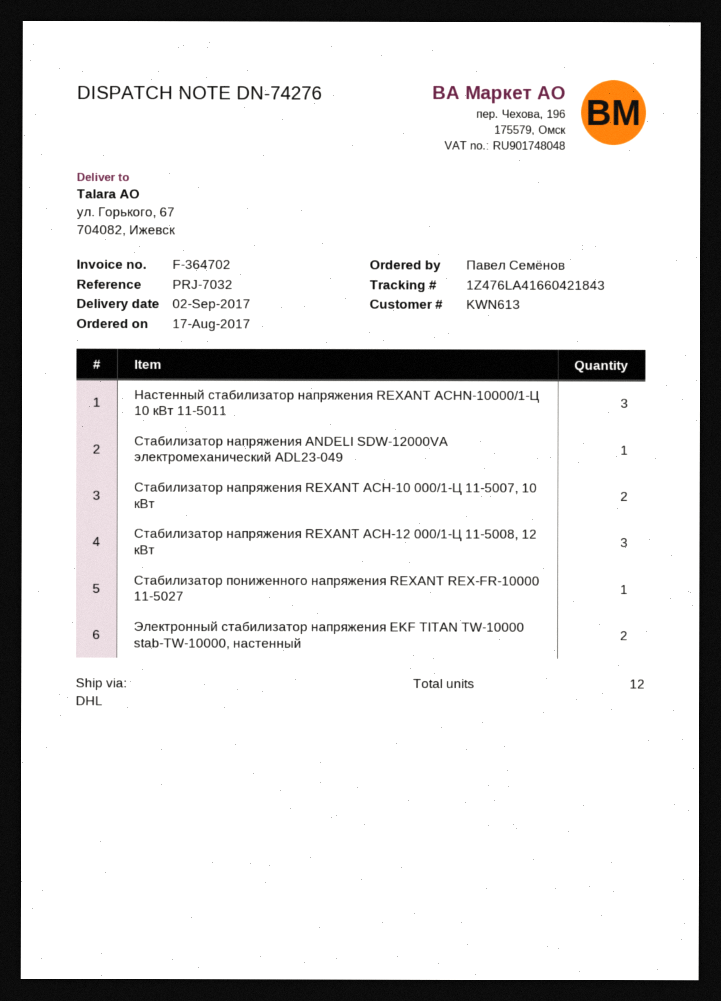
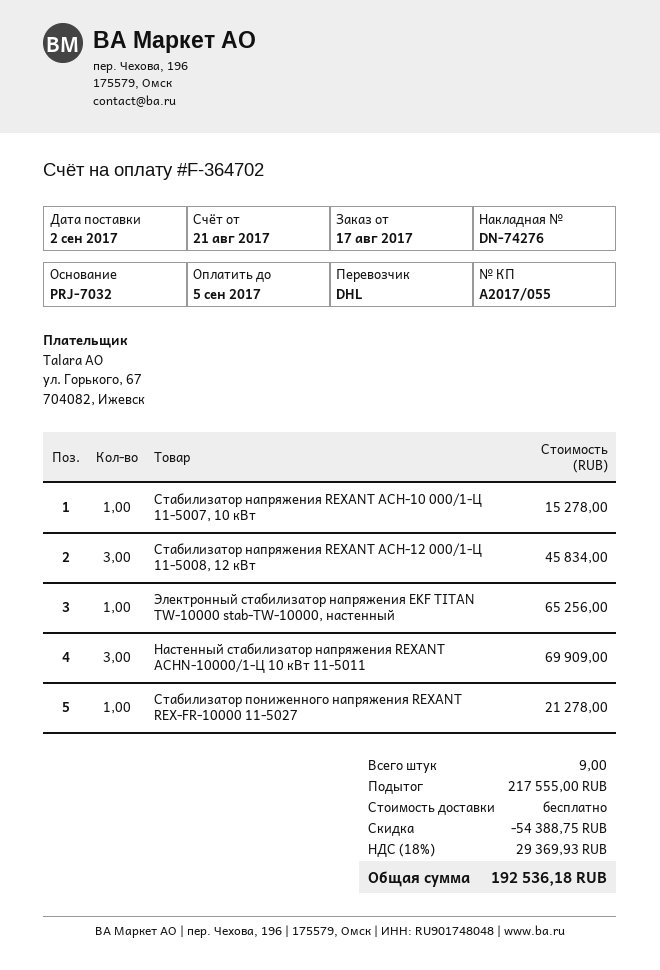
Стабилизатор напряжения ANDELI SDW-12000VA электромеханический ADL23-049: 1 -> none
Стабилизатор напряжения REXANT АСН-10 000/1-Ц 11-5007, 10 кВт: 2 -> 1
Электронный стабилизатор напряжения EKF TITAN TW-10000 stab-TW-10000, настенный: 2 -> 1
total quantity: 12 -> 9

